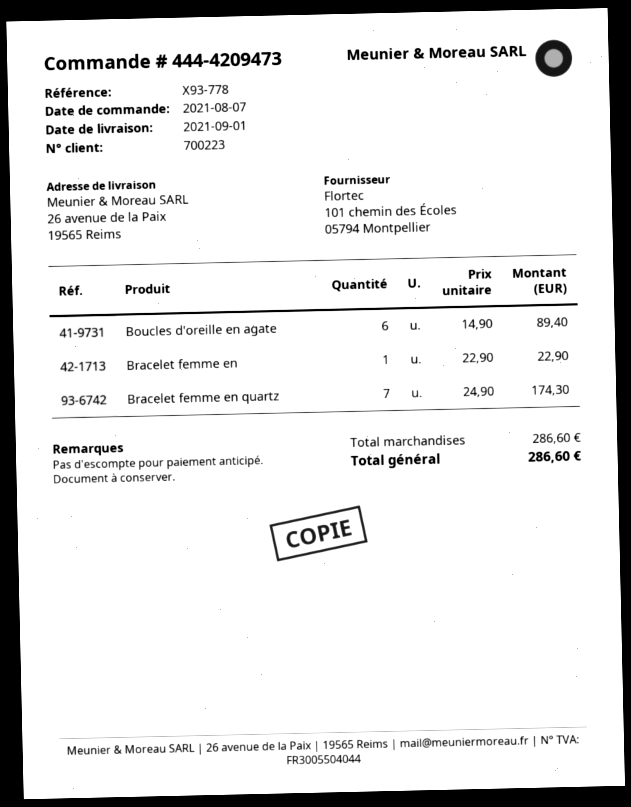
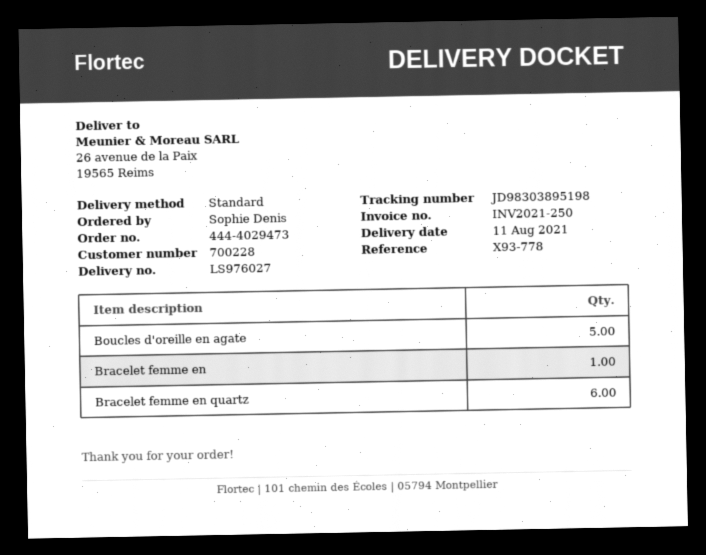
order number: 444-4209473 -> 444-4029473
delivery date: 2021-09-01 -> 2021-08-11
customer number: 700223 -> 700228
Boucles d'oreille en agate: 6 -> 5
Bracelet femme en quartz: 7 -> 6

